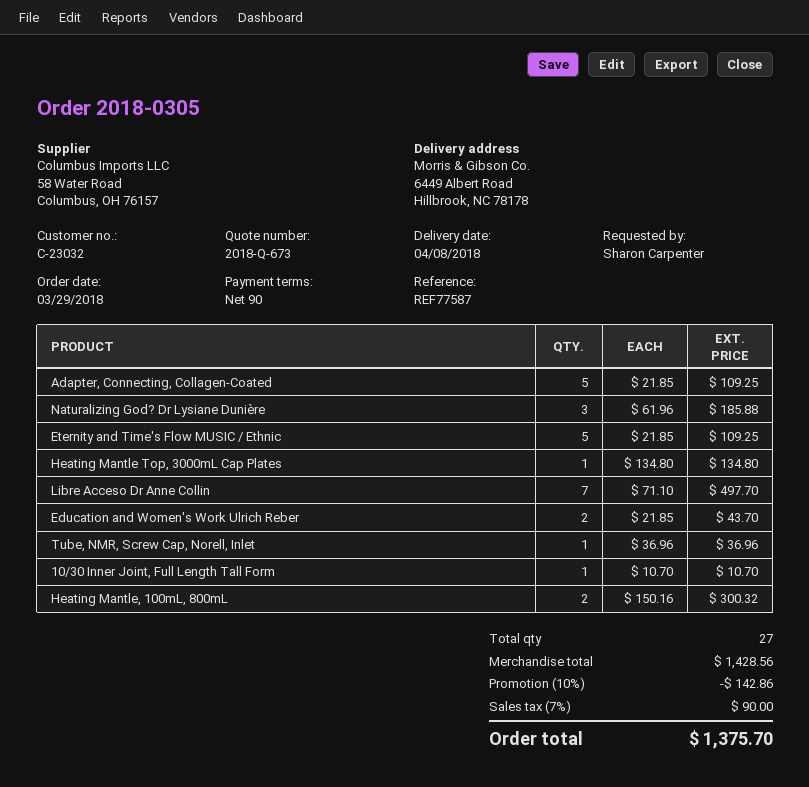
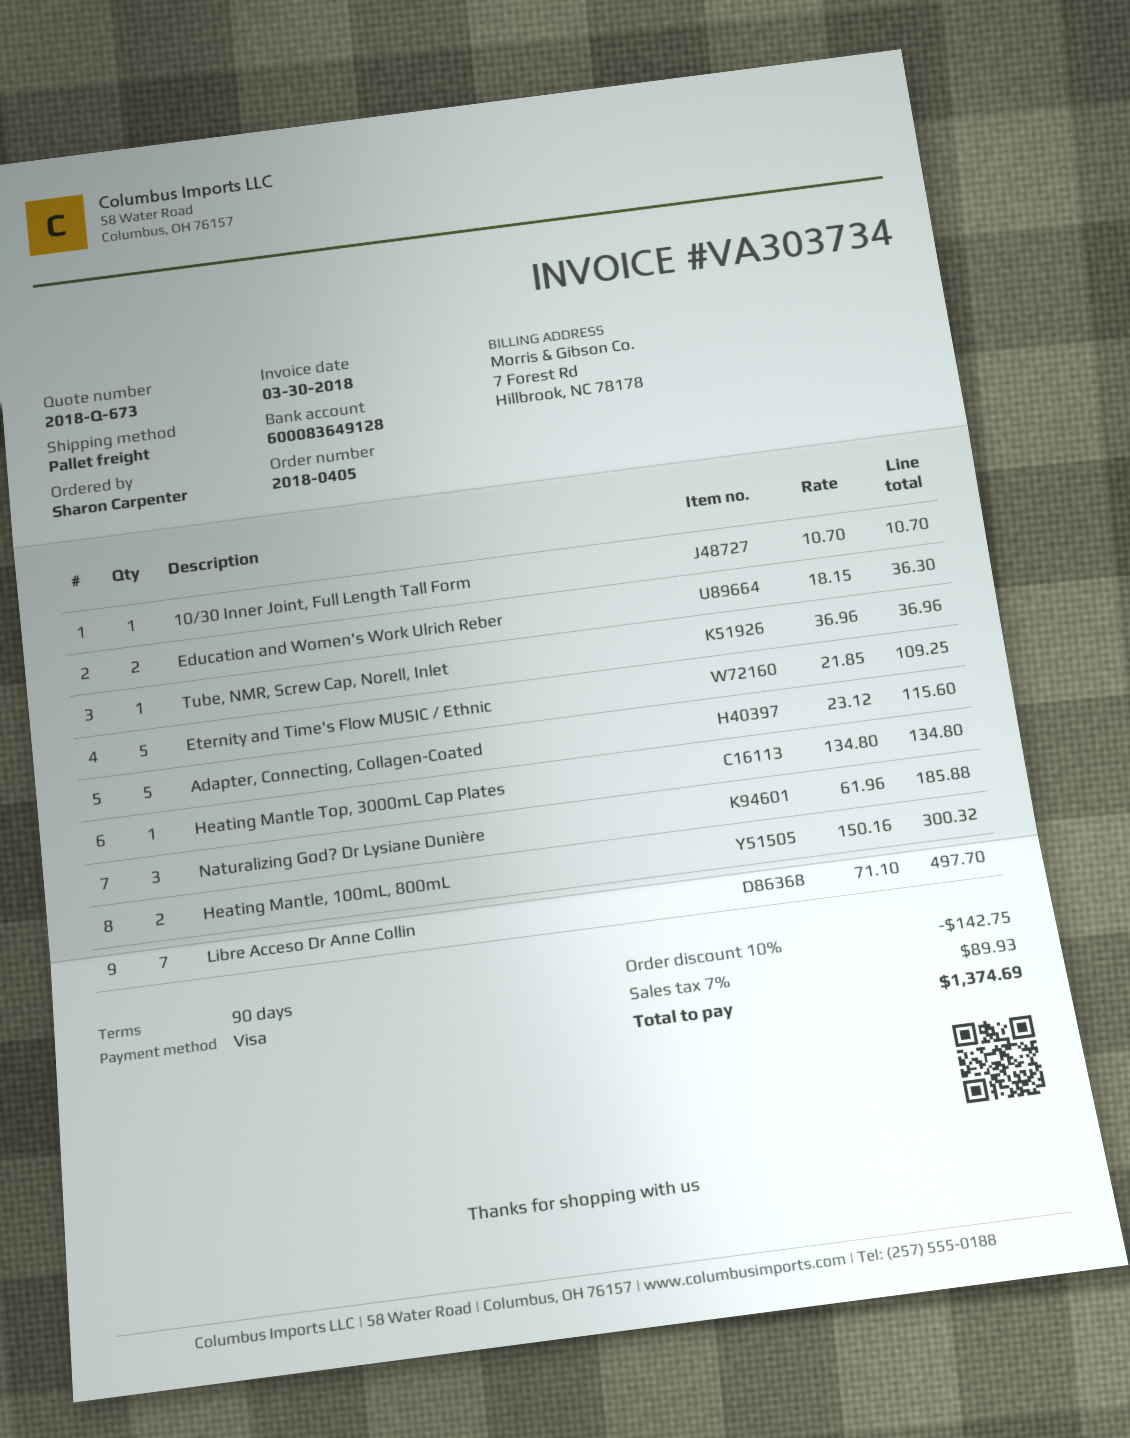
order number: 2018-0305 -> 2018-0405
Adapter, Connecting, Collagen-Coated: 5 x 21.85 = 109.25 -> 5 x 23.12 = 115.60
Education and Women's Work Ulrich Reber: 2 x 21.85 = 43.70 -> 2 x 18.15 = 36.30
discount: 10% = 142.86 -> 10% = 142.75
tax: 7% = 90.00 -> 7% = 89.93
total: 1375.70 -> 1374.69

